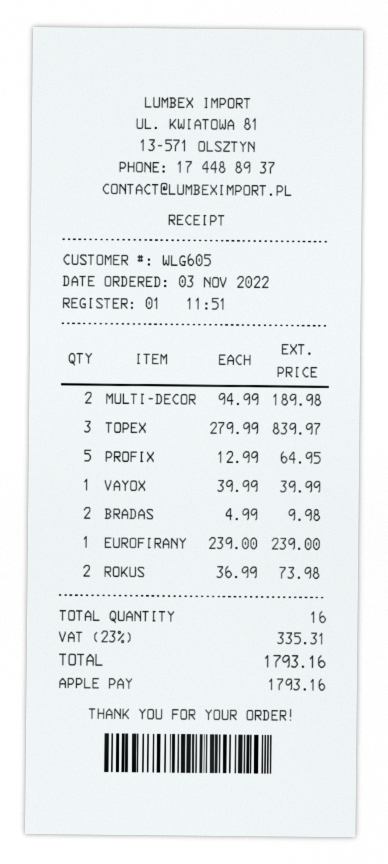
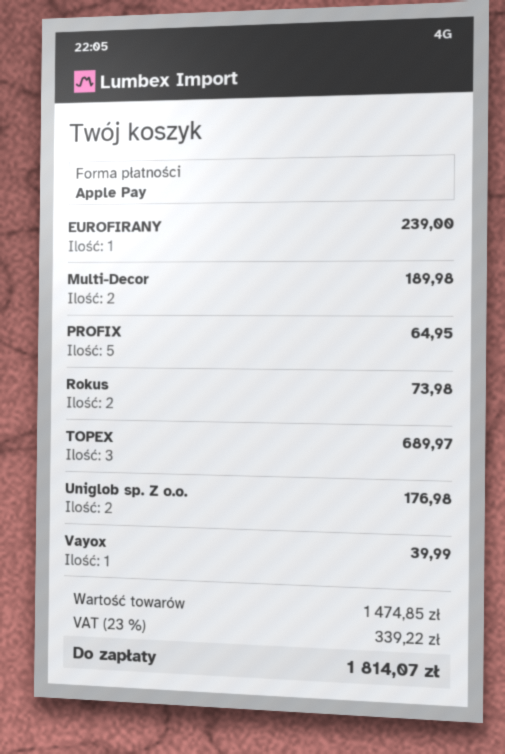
TOPEX: 3 for 839.97 -> 3 for 689.97
BRADAS: 2 for 9.98 -> none
Uniglob sp. Z o.o.: none -> 2 for 176.98
tax: 23% = 335.31 -> 23% = 339.22
total: 1793.16 -> 1814.07

